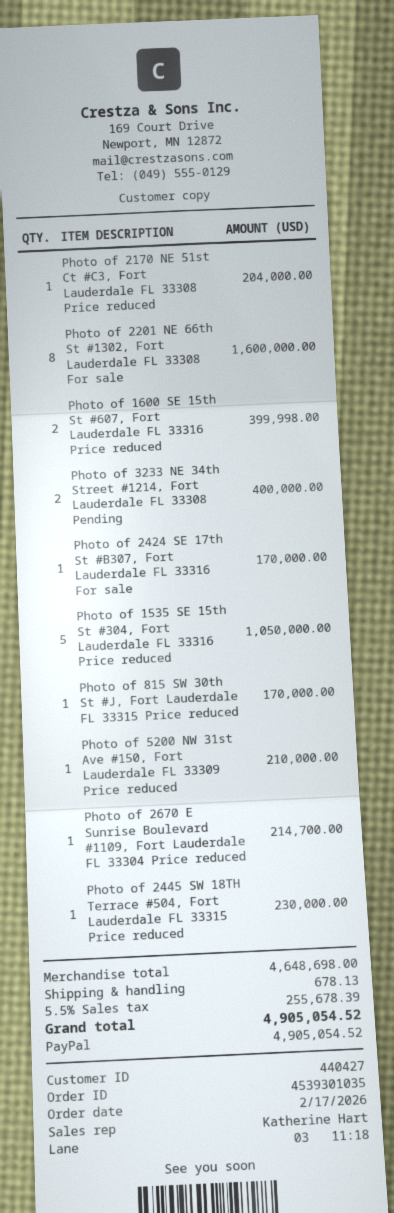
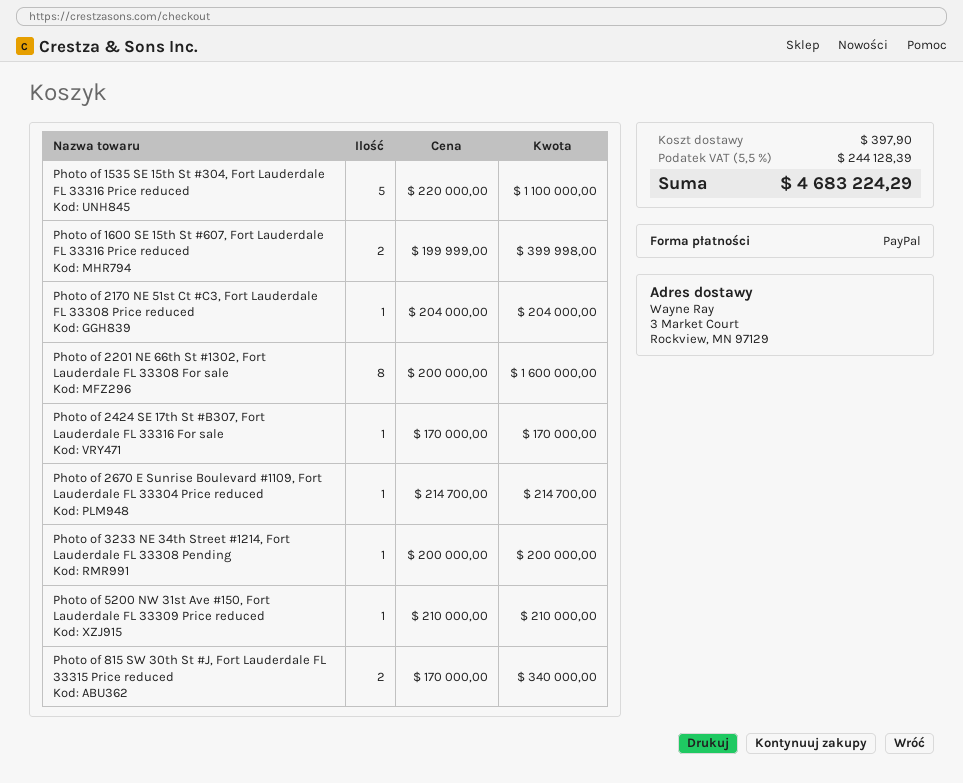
Photo of 3233 NE 34th Street #1214, Fort Lauderdale FL 33308 Pending: 2 for 400000.00 -> 1 for 200000.00
Photo of 1535 SE 15th St #304, Fort Lauderdale FL 33316 Price reduced: 5 for 1050000.00 -> 5 for 1100000.00
Photo of 815 SW 30th St #J, Fort Lauderdale FL 33315 Price reduced: 1 for 170000.00 -> 2 for 340000.00
Photo of 2445 SW 18TH Terrace #504, Fort Lauderdale FL 33315 Price reduced: 1 for 230000.00 -> none
shipping: 678.13 -> 397.90
tax: 5.5% = 255678.39 -> 5.5% = 244128.39
total: 4905054.52 -> 4683224.29

